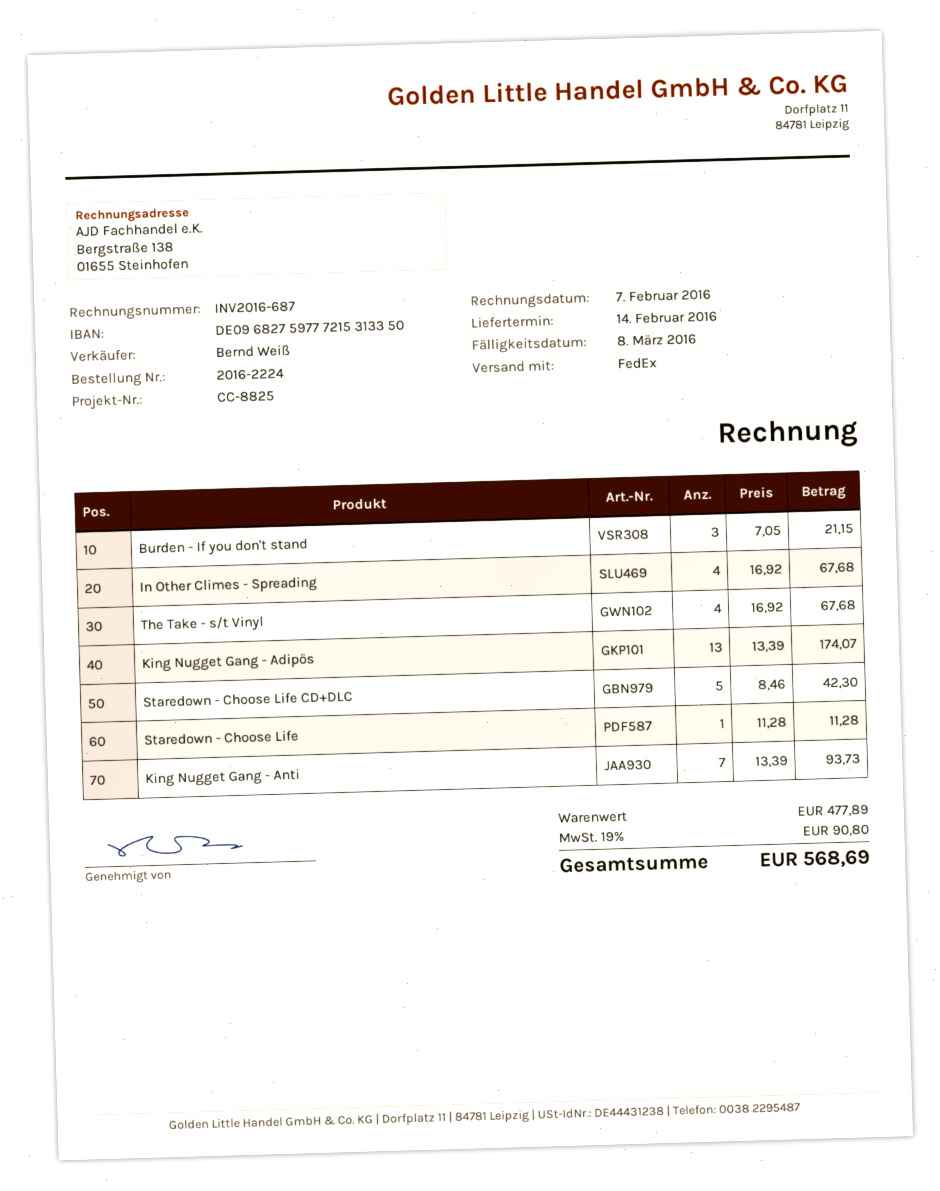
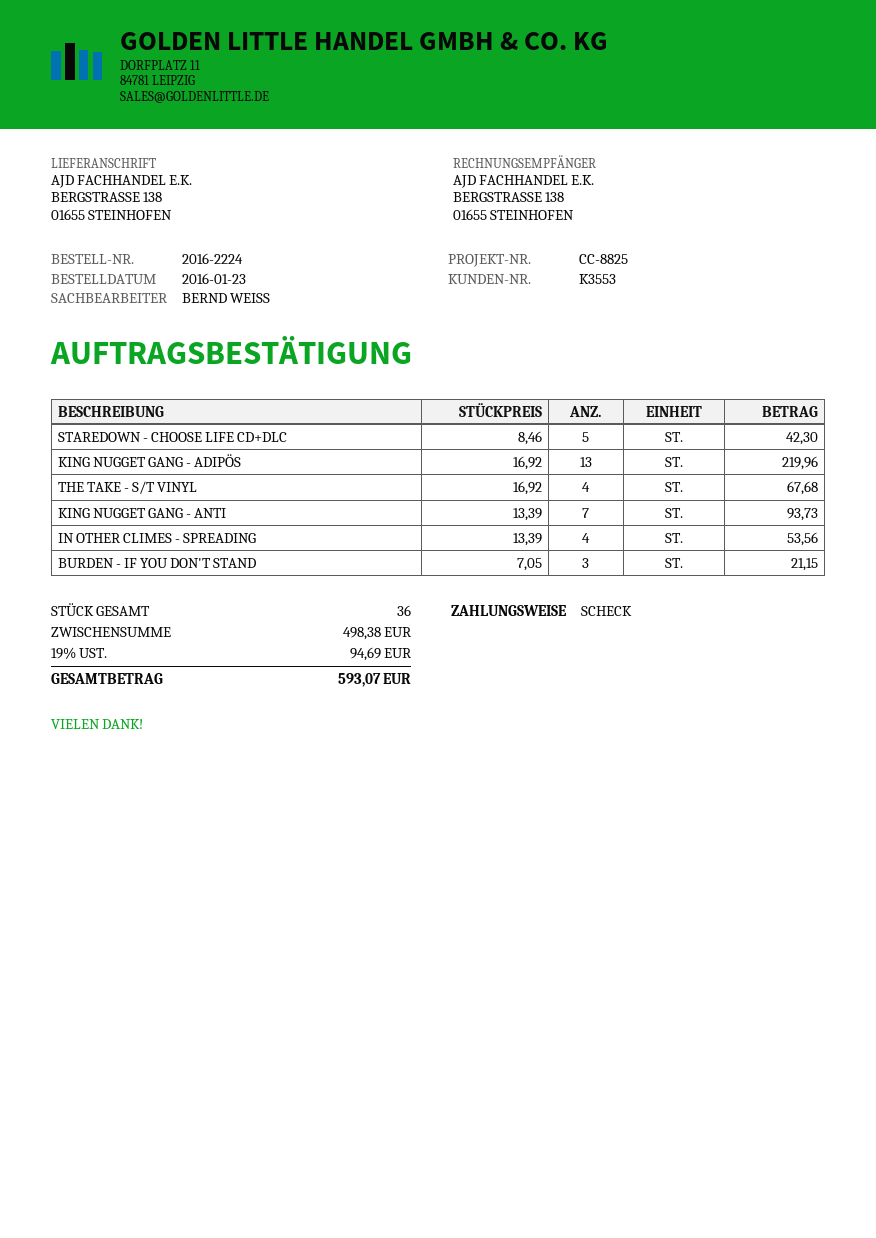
In Other Climes - Spreading: 4 x 16.92 = 67.68 -> 4 x 13.39 = 53.56
King Nugget Gang - Adipös: 13 x 13.39 = 174.07 -> 13 x 16.92 = 219.96
Staredown - Choose Life: 1 x 11.28 = 11.28 -> none
subtotal: 477.89 -> 498.38
tax: 19% = 90.80 -> 19% = 94.69
total: 568.69 -> 593.07

